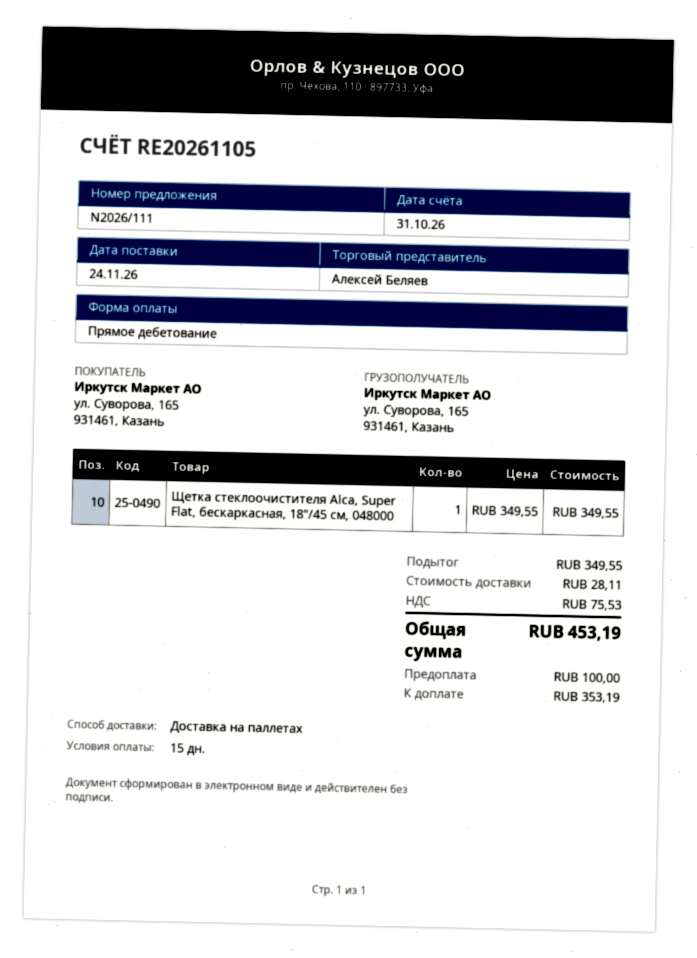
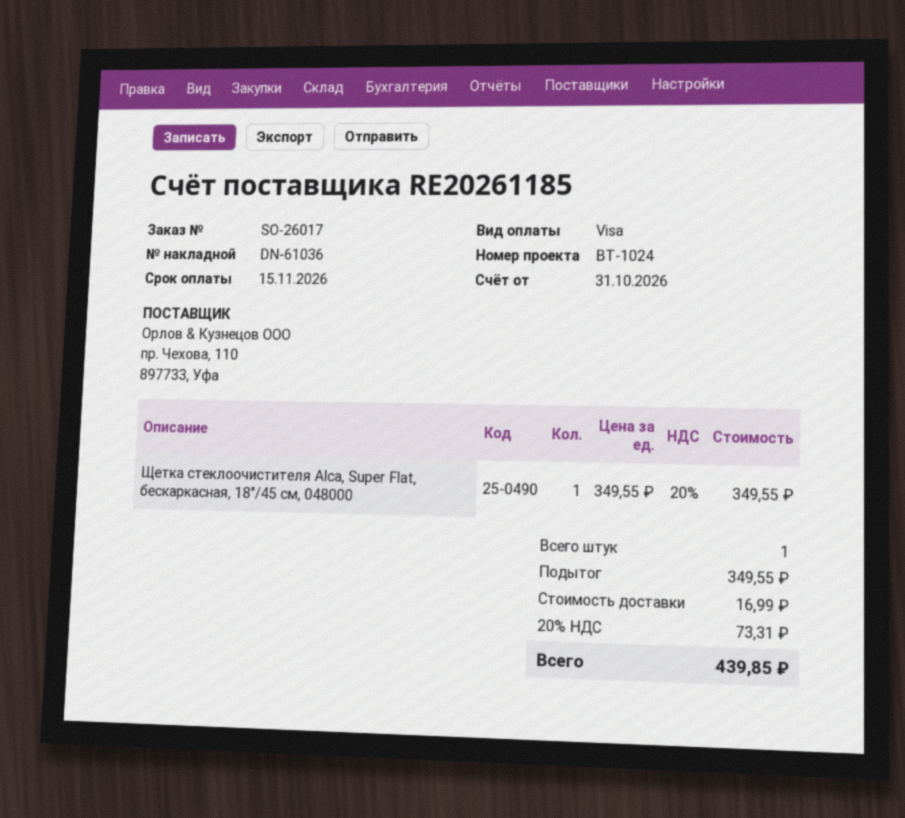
invoice number: RE20261105 -> RE20261185
payment method: direct debit -> Visa
shipping: 28.11 -> 16.99
tax: 75.53 -> 73.31
total: 453.19 -> 439.85

